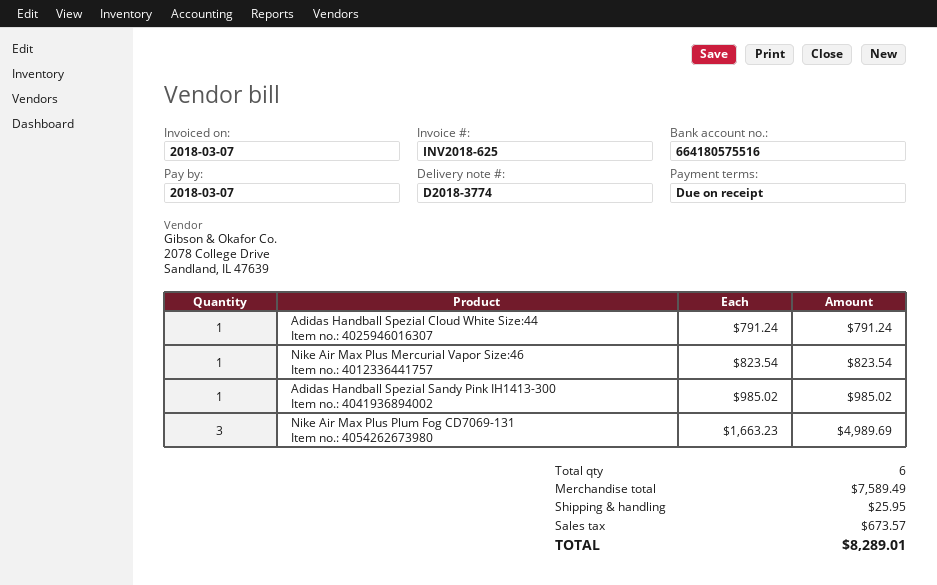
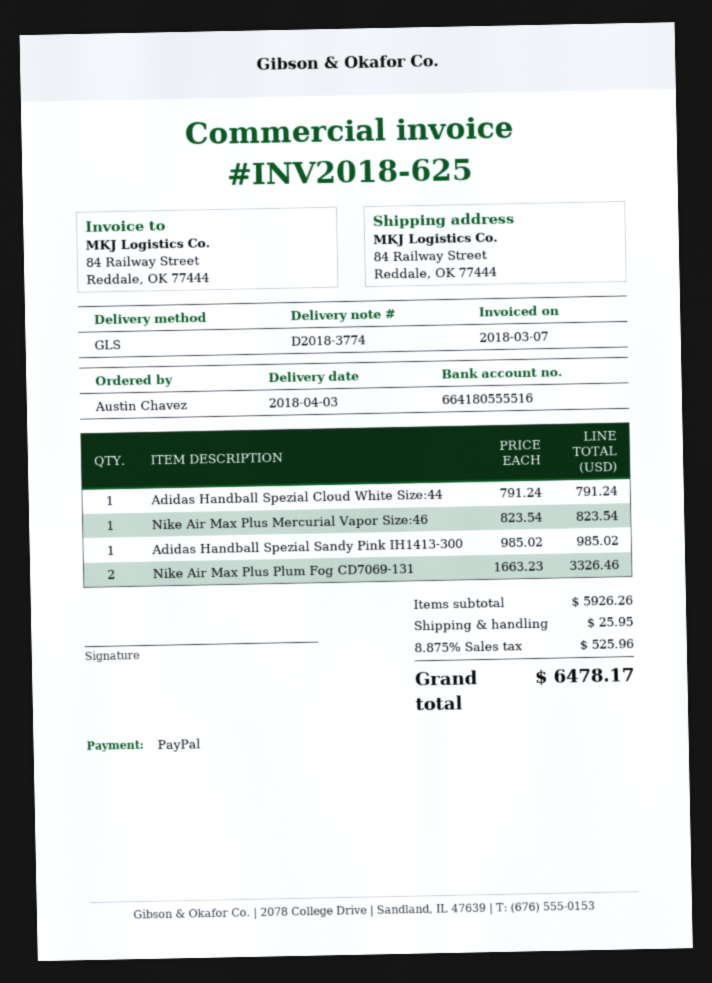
bank account: 664180575516 -> 664180555516
Nike Air Max Plus Plum Fog CD7069-131: 3 x 1663.23 = 4989.69 -> 2 x 1663.23 = 3326.46
subtotal: 7589.49 -> 5926.26
tax: 673.57 -> 525.96
total: 8289.01 -> 6478.17

